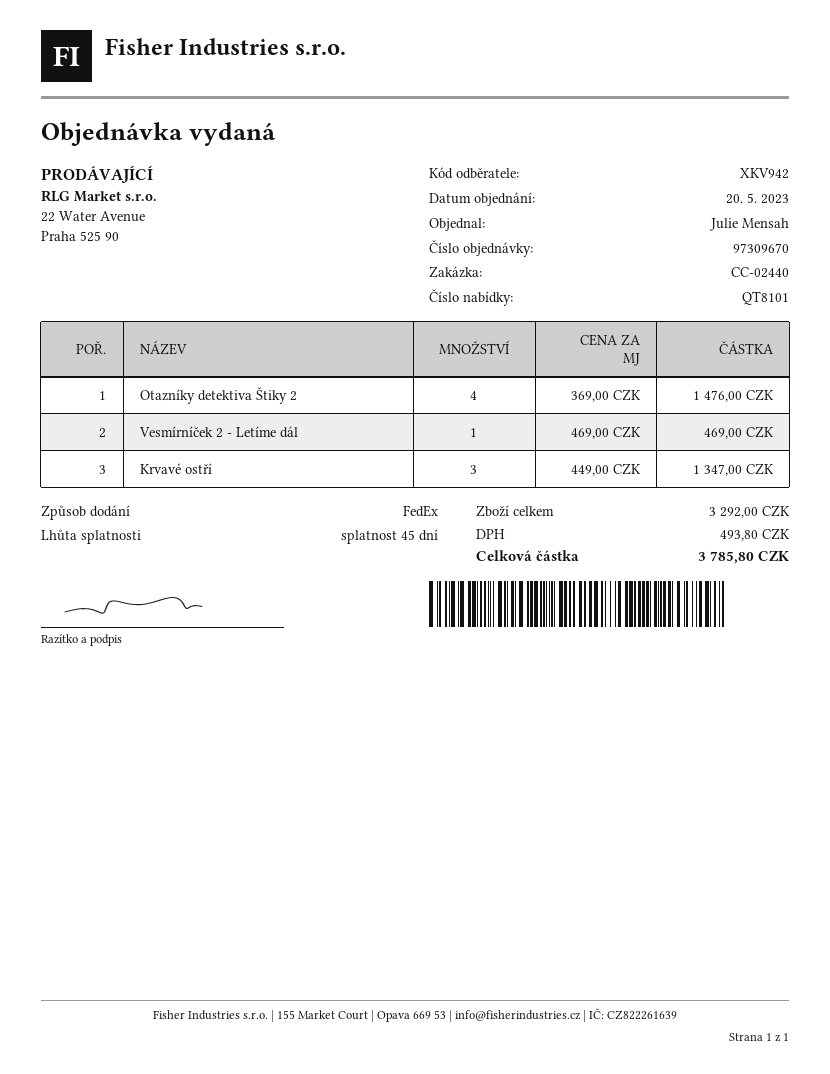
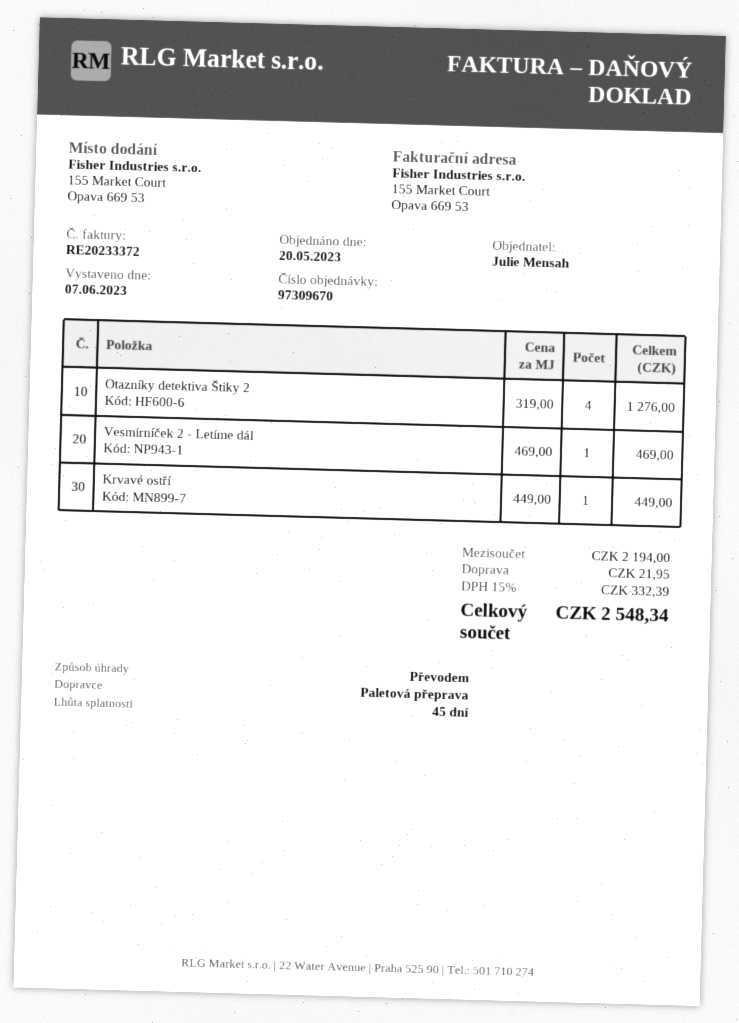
shipping method: FedEx -> pallet freight
Otazníky detektiva Štiky 2: 4 x 369.00 = 1476.00 -> 4 x 319.00 = 1276.00
Krvavé ostří: 3 x 449.00 = 1347.00 -> 1 x 449.00 = 449.00
subtotal: 3292.00 -> 2194.00
shipping: none -> 21.95
tax: 493.80 -> 332.39
total: 3785.80 -> 2548.34

